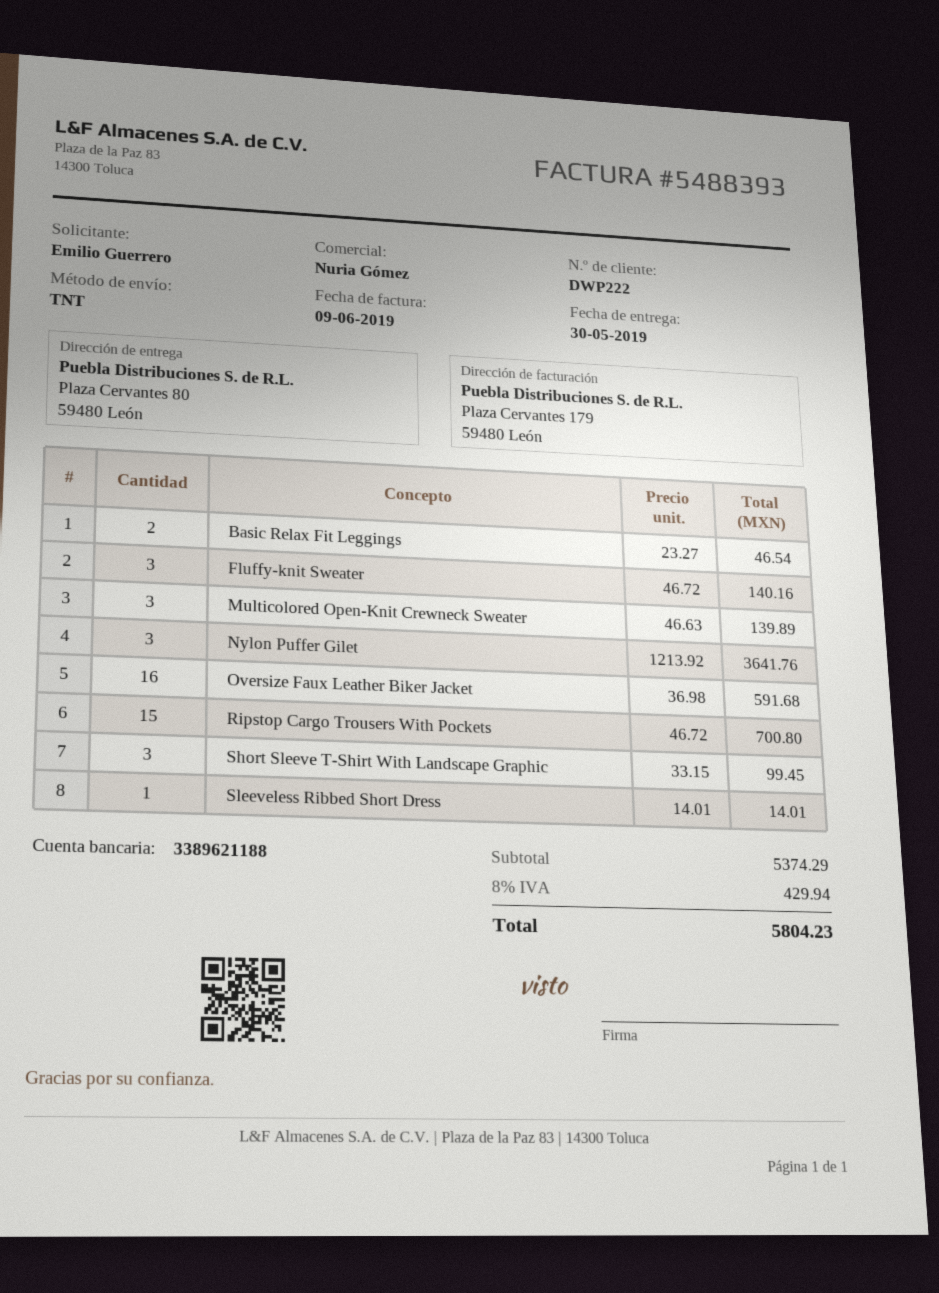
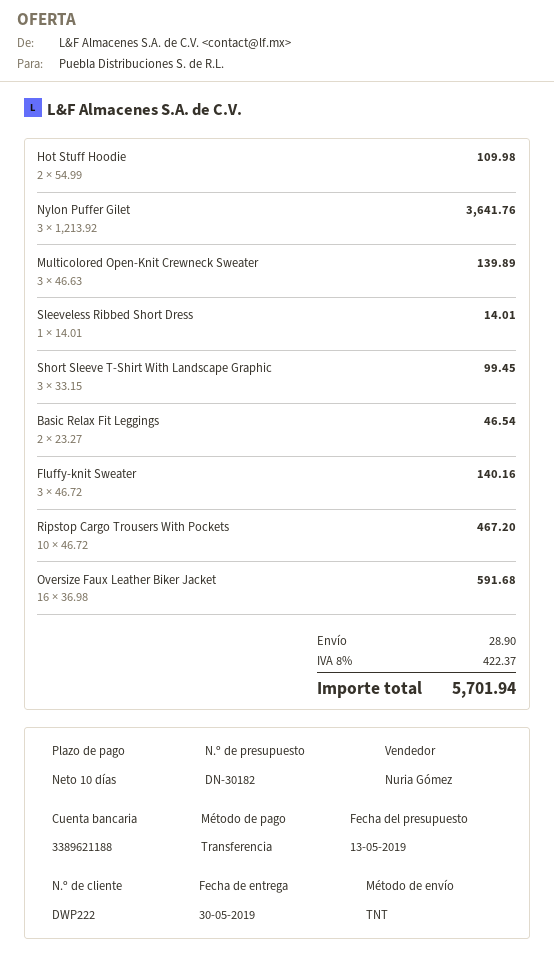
Ripstop Cargo Trousers With Pockets: 15 x 46.72 = 700.80 -> 10 x 46.72 = 467.20
Hot Stuff Hoodie: none -> 2 x 54.99 = 109.98
shipping: none -> 28.90
tax: 8% = 429.94 -> 8% = 422.37
total: 5804.23 -> 5701.94

